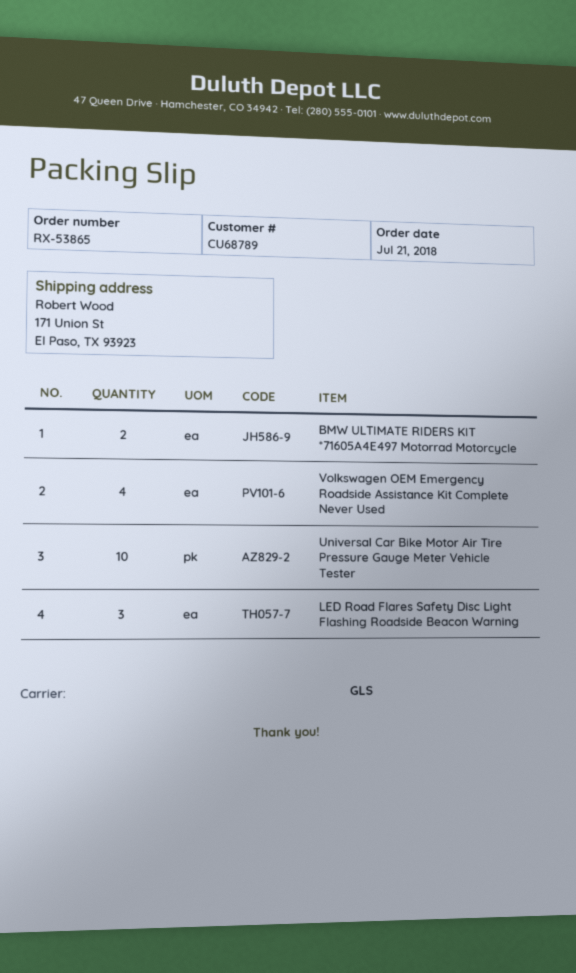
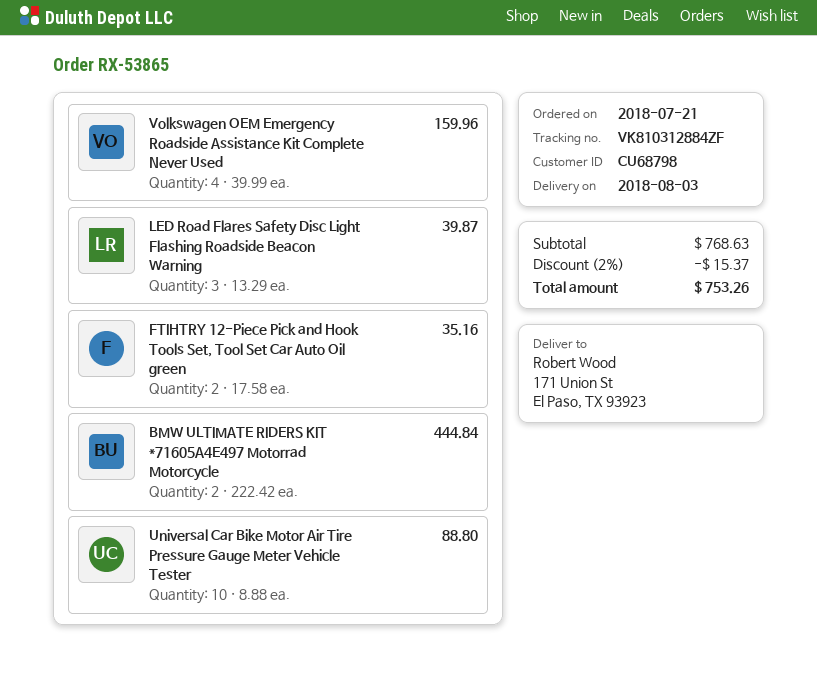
customer number: CU68789 -> CU68798
FTIHTRY 12-Piece Pick and Hook Tools Set, Tool Set Car Auto Oil green: none -> 2

